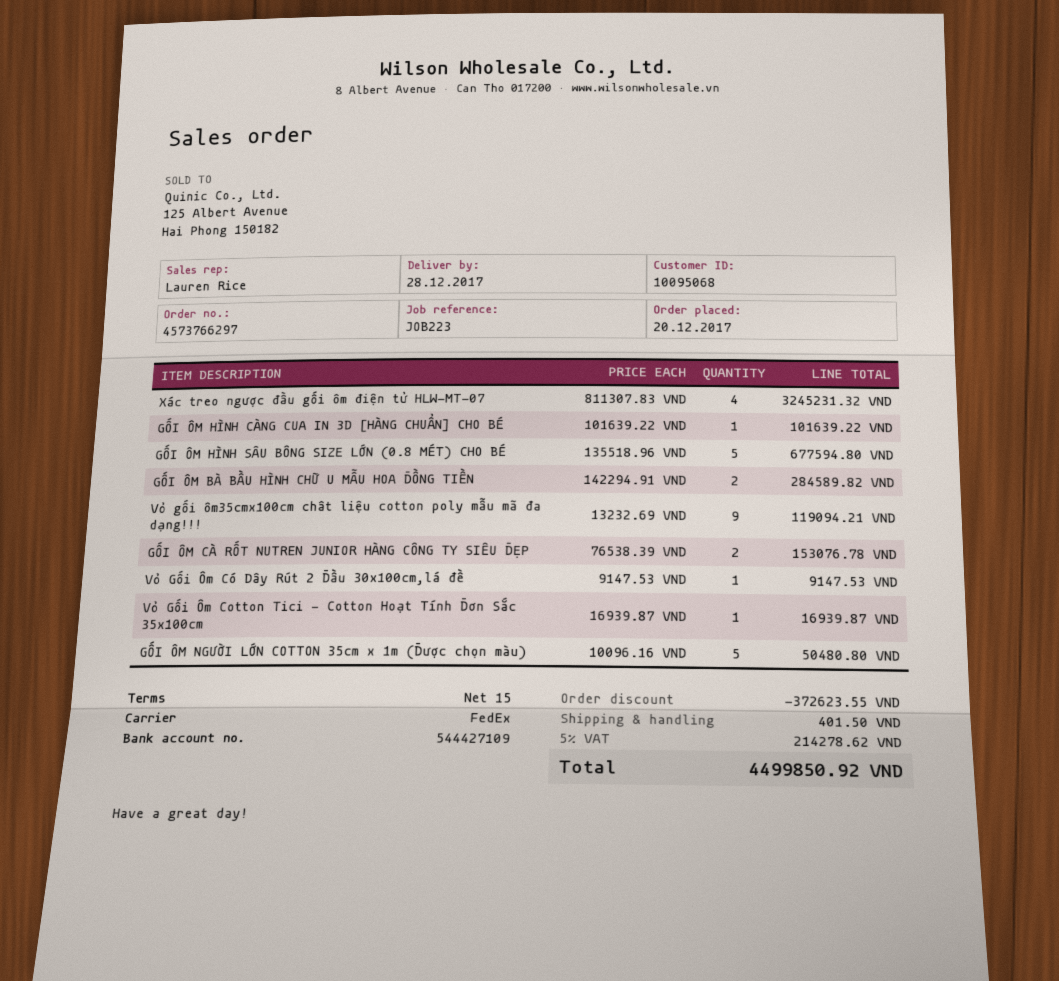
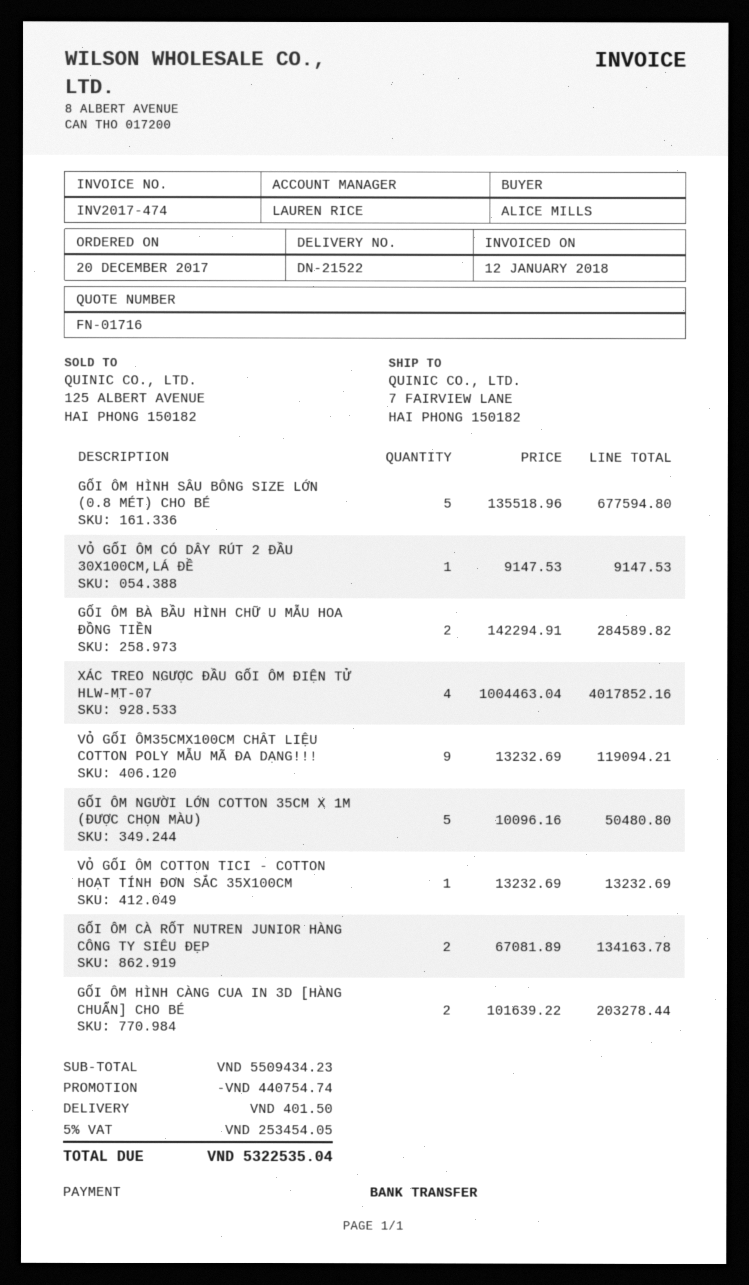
Xác treo ngược đầu gối ôm điện tử HLW-MT-07: 4 x 811307.83 = 3245231.32 -> 4 x 1004463.04 = 4017852.16
GỐI ÔM HÌNH CÀNG CUA IN 3D [HÀNG CHUẨN] CHO BÉ: 1 x 101639.22 = 101639.22 -> 2 x 101639.22 = 203278.44
GỐI ÔM CÀ RỐT NUTREN JUNIOR HÀNG CÔNG TY SIÊU ĐẸP: 2 x 76538.39 = 153076.78 -> 2 x 67081.89 = 134163.78
Vỏ Gối Ôm Cotton Tici - Cotton Hoạt Tính Đơn Sắc 35x100cm: 1 x 16939.87 = 16939.87 -> 1 x 13232.69 = 13232.69
discount: 372623.55 -> 440754.74
tax: 5% = 214278.62 -> 5% = 253454.05
total: 4499850.92 -> 5322535.04

